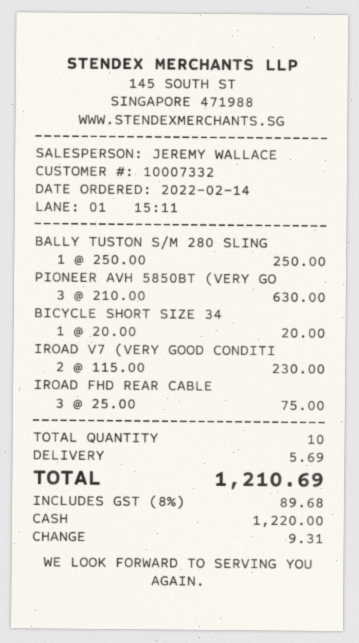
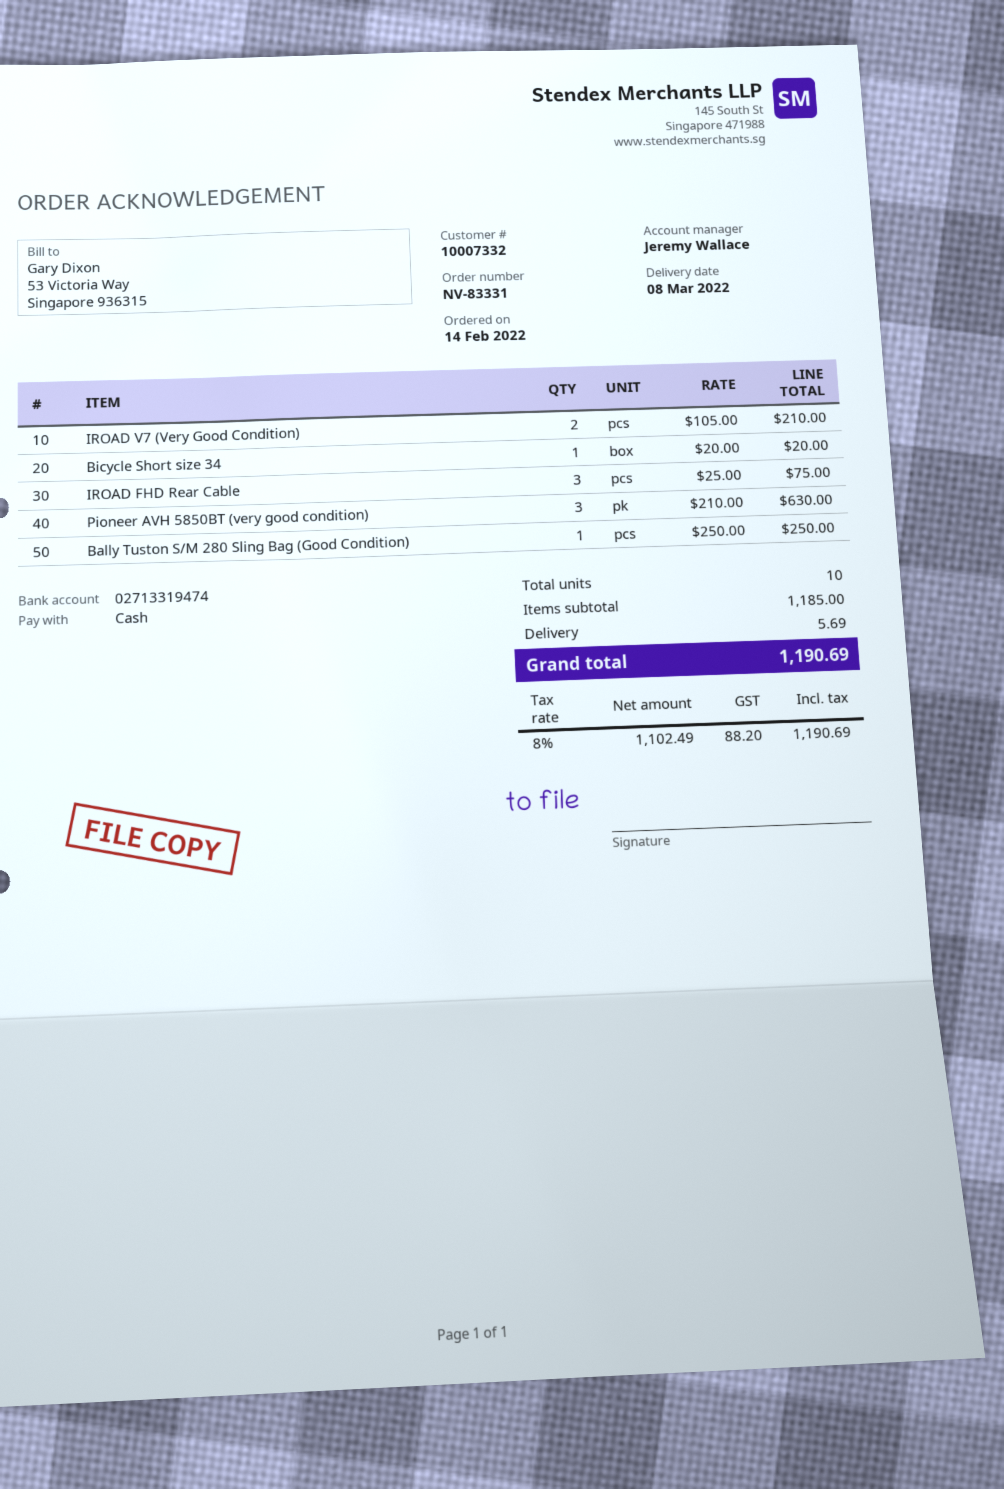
IROAD V7 (VERY GOOD CONDITI: 2 x 115.00 = 230.00 -> 2 x 105.00 = 210.00
tax: 8% = 89.68 -> 8% = 88.20
total: 1210.69 -> 1190.69

